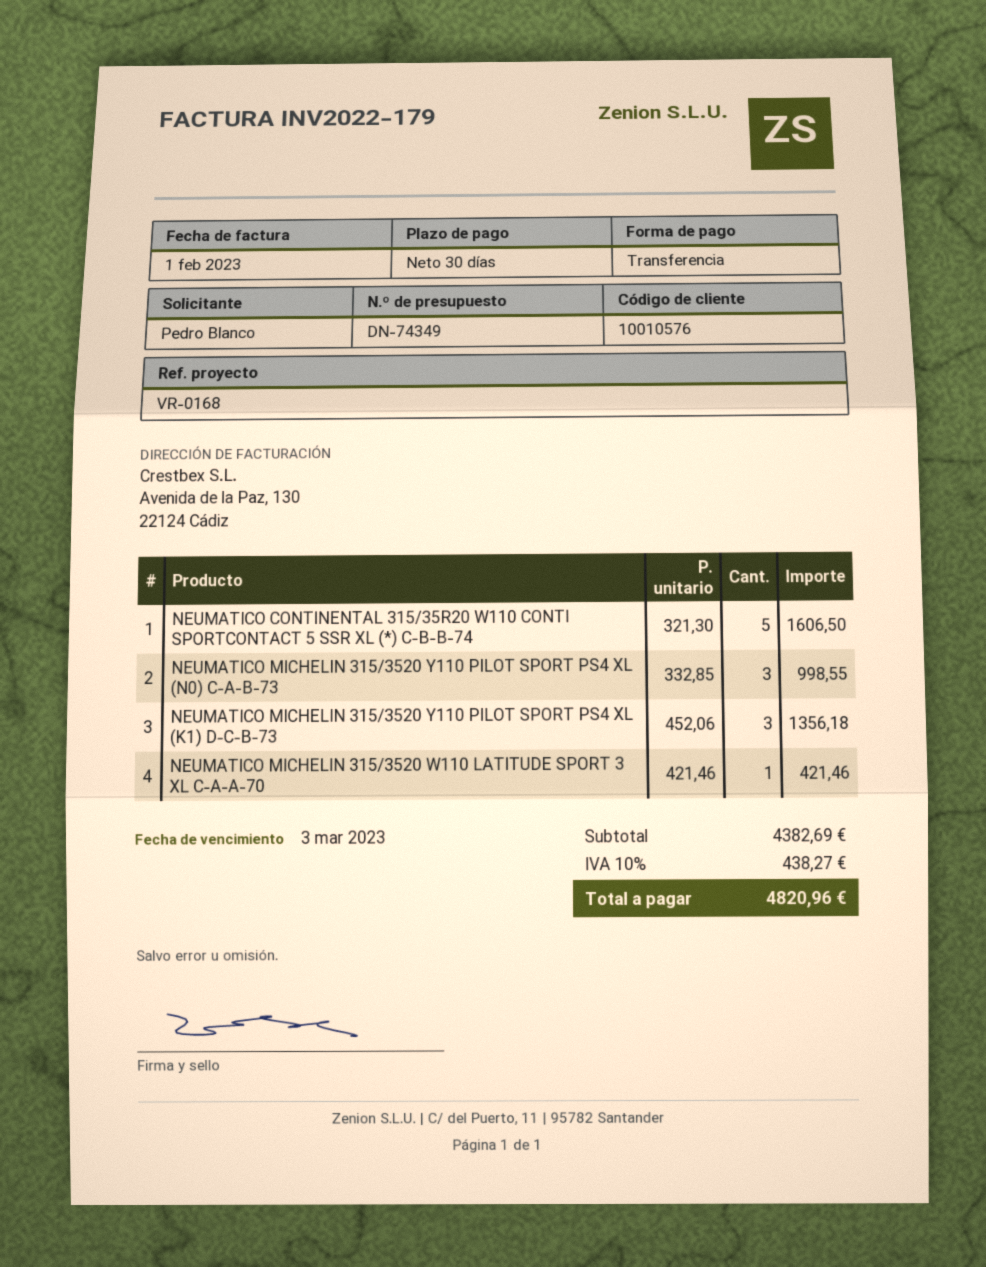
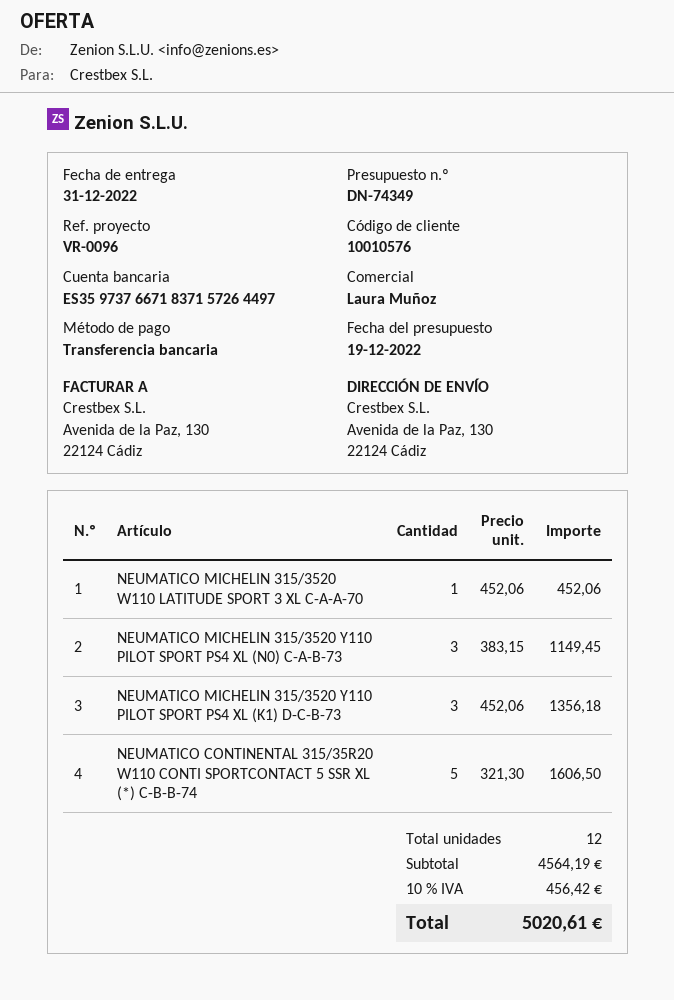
reference: VR-0168 -> VR-0096
NEUMATICO MICHELIN 315/3520 Y110 PILOT SPORT PS4 XL (N0) C-A-B-73: 3 x 332.85 = 998.55 -> 3 x 383.15 = 1149.45
NEUMATICO MICHELIN 315/3520 W110 LATITUDE SPORT 3 XL C-A-A-70: 1 x 421.46 = 421.46 -> 1 x 452.06 = 452.06
subtotal: 4382.69 -> 4564.19
tax: 10% = 438.27 -> 10% = 456.42
total: 4820.96 -> 5020.61

